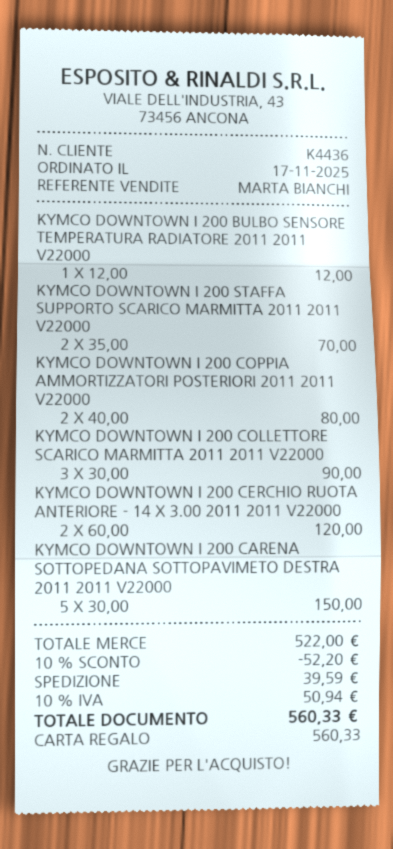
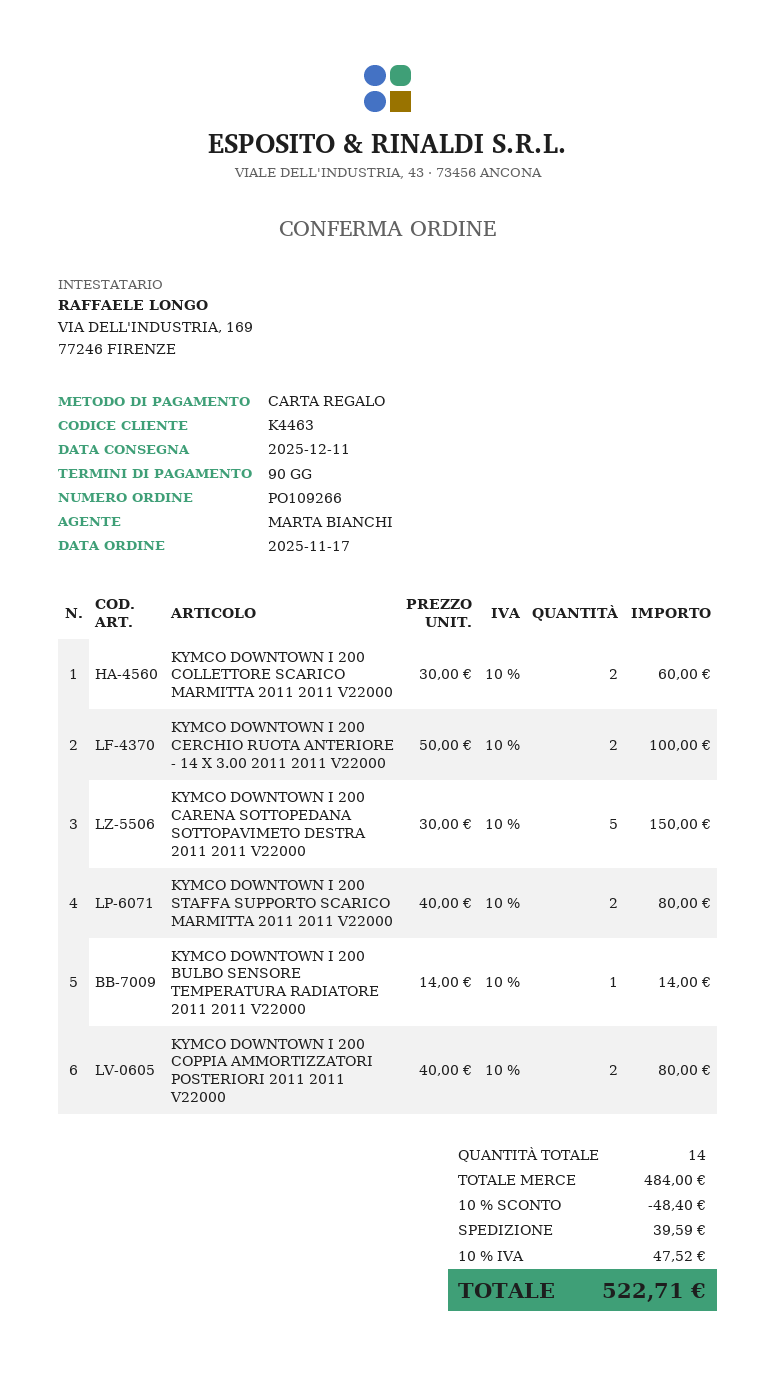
customer number: K4436 -> K4463
KYMCO DOWNTOWN I 200 BULBO SENSORE TEMPERATURA RADIATORE 2011 2011 V22000: 1 x 12.00 = 12.00 -> 1 x 14.00 = 14.00
KYMCO DOWNTOWN I 200 STAFFA SUPPORTO SCARICO MARMITTA 2011 2011 V22000: 2 x 35.00 = 70.00 -> 2 x 40.00 = 80.00
KYMCO DOWNTOWN I 200 COLLETTORE SCARICO MARMITTA 2011 2011 V22000: 3 x 30.00 = 90.00 -> 2 x 30.00 = 60.00
KYMCO DOWNTOWN I 200 CERCHIO RUOTA ANTERIORE - 14 X 3.00 2011 2011 V22000: 2 x 60.00 = 120.00 -> 2 x 50.00 = 100.00
subtotal: 522.00 -> 484.00
discount: 10% = 52.20 -> 10% = 48.40
tax: 10% = 50.94 -> 10% = 47.52
total: 560.33 -> 522.71

